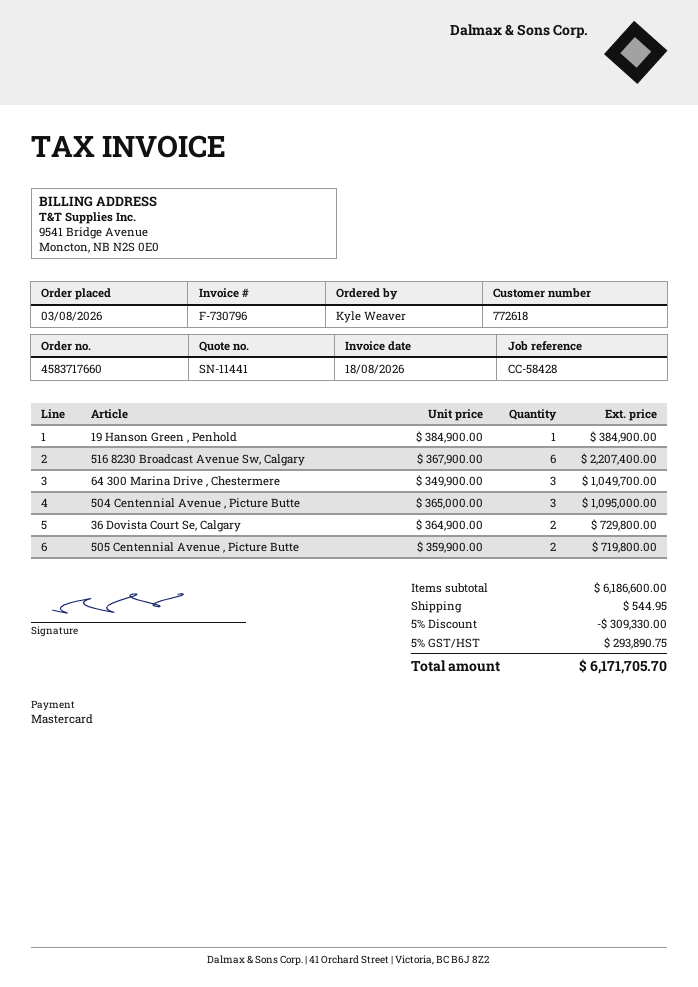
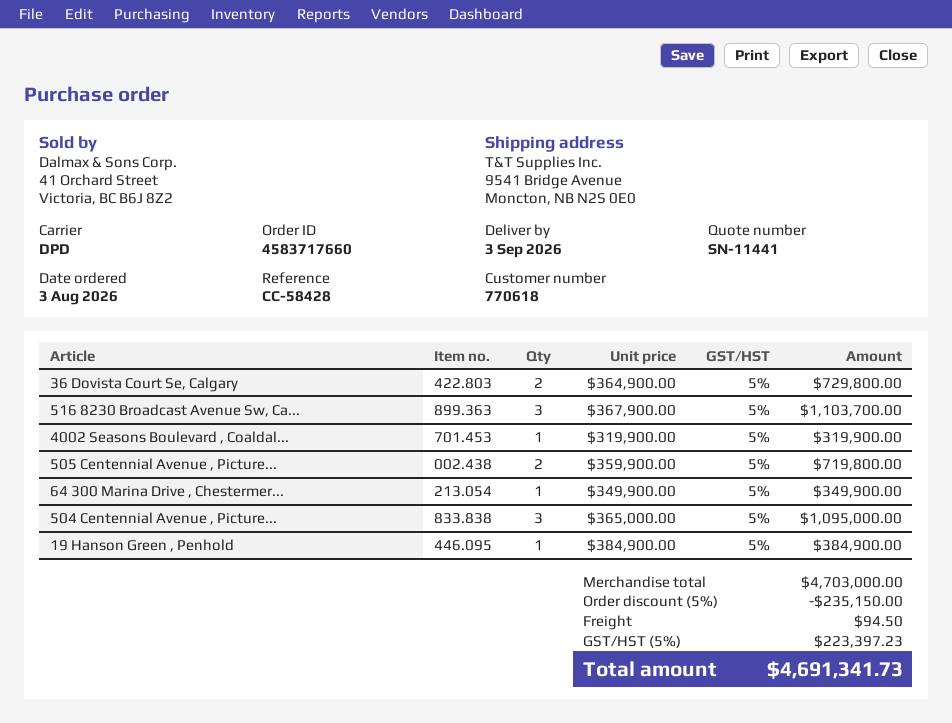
customer number: 772618 -> 770618
516 8230 Broadcast Avenue Sw, Calgary: 6 x 367900.00 = 2207400.00 -> 3 x 367900.00 = 1103700.00
64 300 Marina Drive , Chestermere: 3 x 349900.00 = 1049700.00 -> 1 x 349900.00 = 349900.00
4002 Seasons Boulevard , Coaldal...: none -> 1 x 319900.00 = 319900.00
subtotal: 6186600.00 -> 4703000.00
discount: 5% = 309330.00 -> 5% = 235150.00
shipping: 544.95 -> 94.50
tax: 5% = 293890.75 -> 5% = 223397.23
total: 6171705.70 -> 4691341.73

